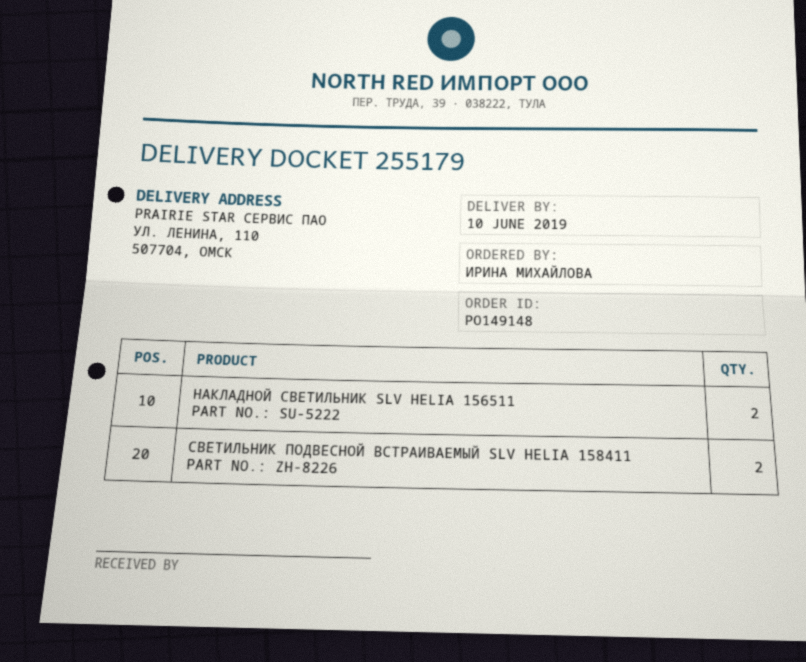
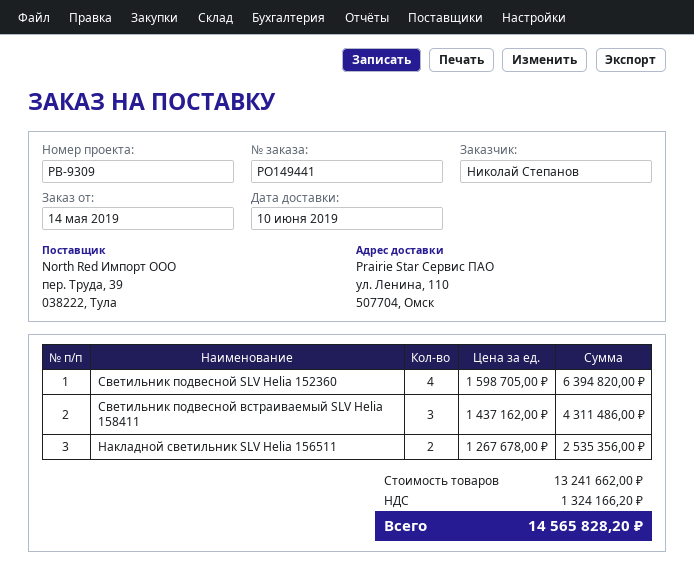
order number: PO149148 -> PO149441
ordered by: ИРИНА МИХАЙЛОВА -> Николай Степанов
СВЕТИЛЬНИК ПОДВЕСНОЙ ВСТРАИВАЕМЫЙ SLV HELIA 158411: 2 -> 3
Светильник подвесной SLV Helia 152360: none -> 4

